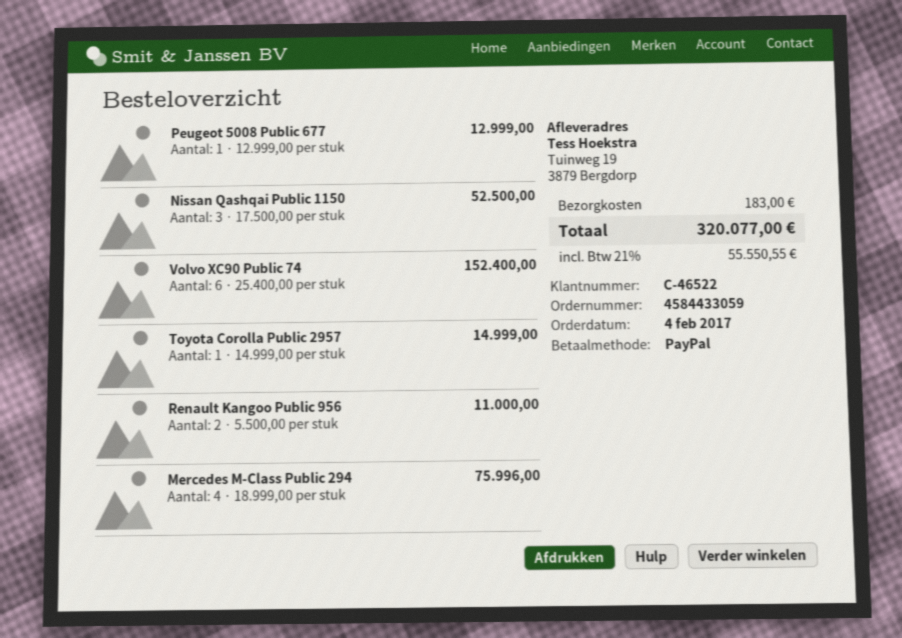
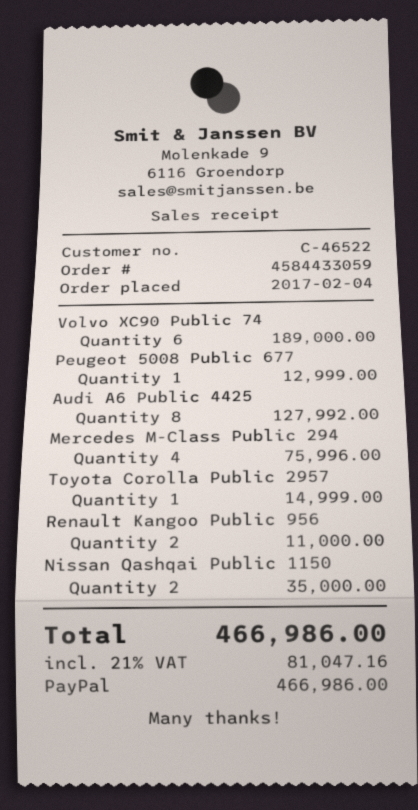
Nissan Qashqai Public 1150: 3 for 52500.00 -> 2 for 35000.00
Volvo XC90 Public 74: 6 for 152400.00 -> 6 for 189000.00
Audi A6 Public 4425: none -> 8 for 127992.00
shipping: 183.00 -> none
tax: 21% = 55550.55 -> 21% = 81047.16
total: 320077.00 -> 466986.00

